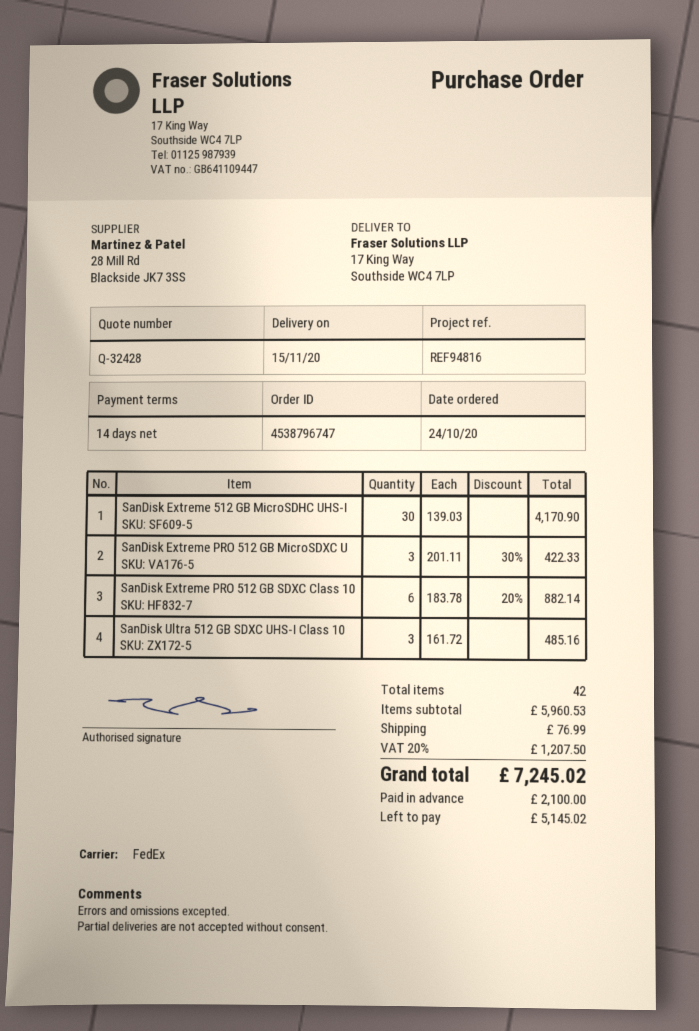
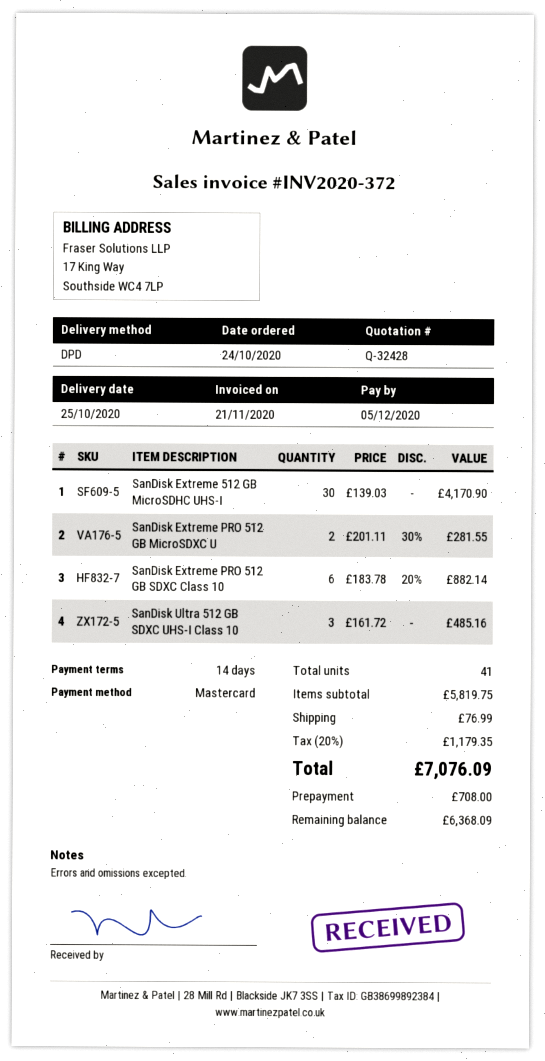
delivery date: 2020-11-15 -> 2020-10-25
shipping method: FedEx -> DPD
SanDisk Extreme PRO 512 GB MicroSDXC U: 3 x 201.11 - 30% = 422.33 -> 2 x 201.11 - 30% = 281.55
total quantity: 42 -> 41
subtotal: 5960.53 -> 5819.75
tax: 20% = 1207.50 -> 20% = 1179.35
total: 7245.02 -> 7076.09
deposit: 2100.00 -> 708.00
balance: 5145.02 -> 6368.09

